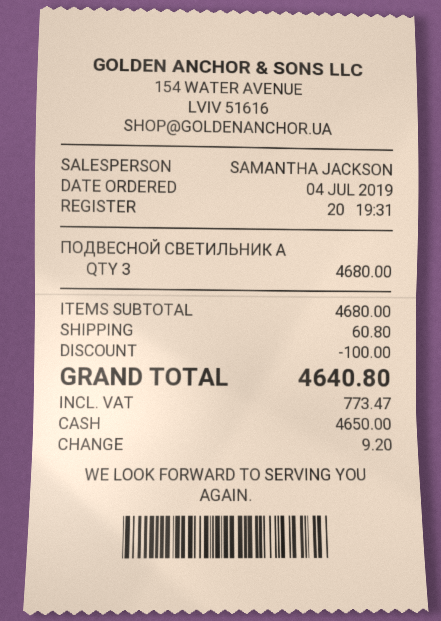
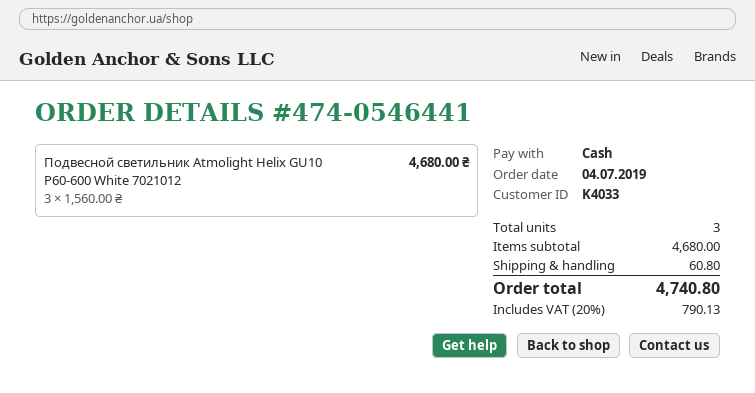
discount: 100.00 -> none
tax: 773.47 -> 790.13
total: 4640.80 -> 4740.80

